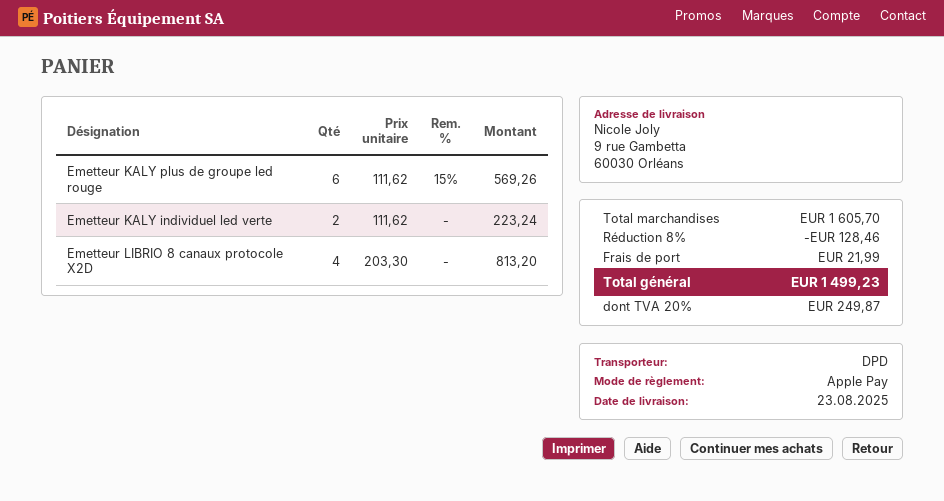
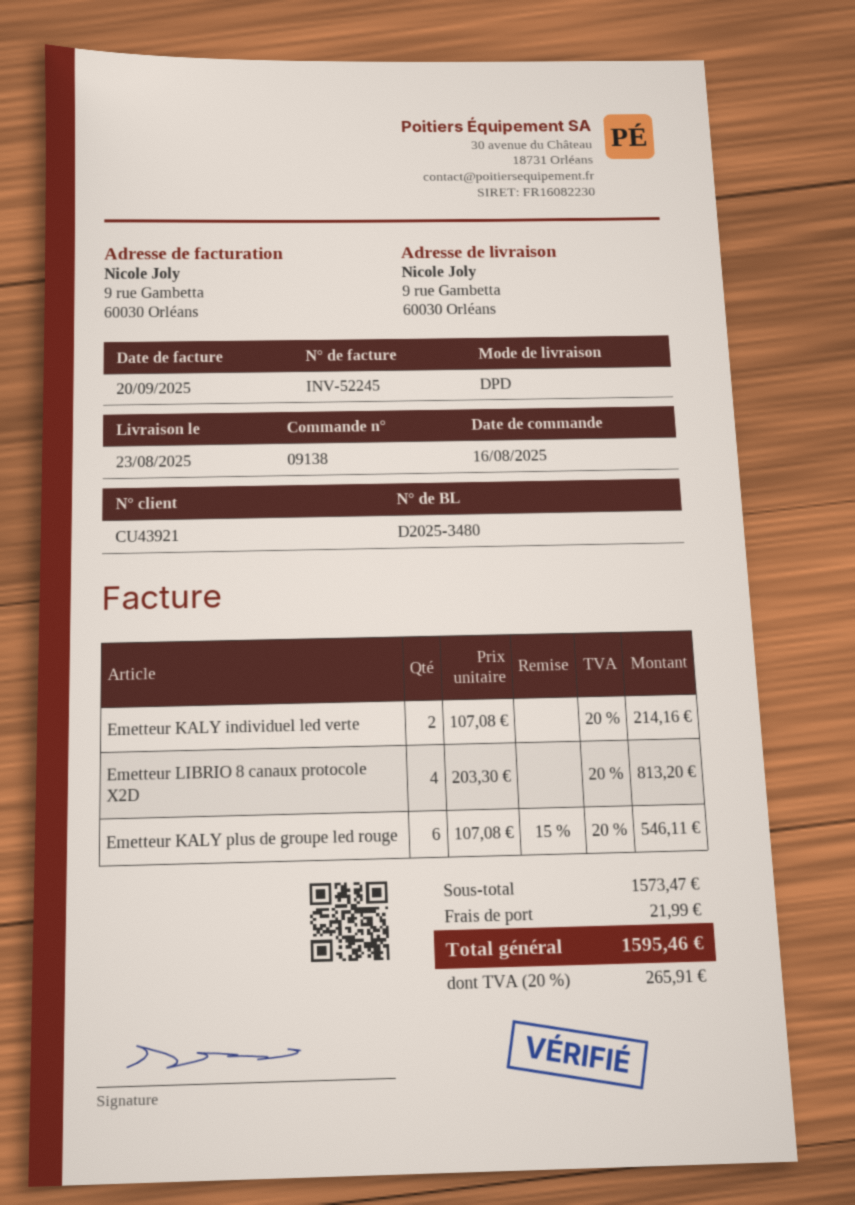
Emetteur KALY plus de groupe led rouge: 6 x 111.62 - 15% = 569.26 -> 6 x 107.08 - 15% = 546.11
Emetteur KALY individuel led verte: 2 x 111.62 = 223.24 -> 2 x 107.08 = 214.16
subtotal: 1605.70 -> 1573.47
discount: 8% = 128.46 -> none
tax: 20% = 249.87 -> 20% = 265.91
total: 1499.23 -> 1595.46

